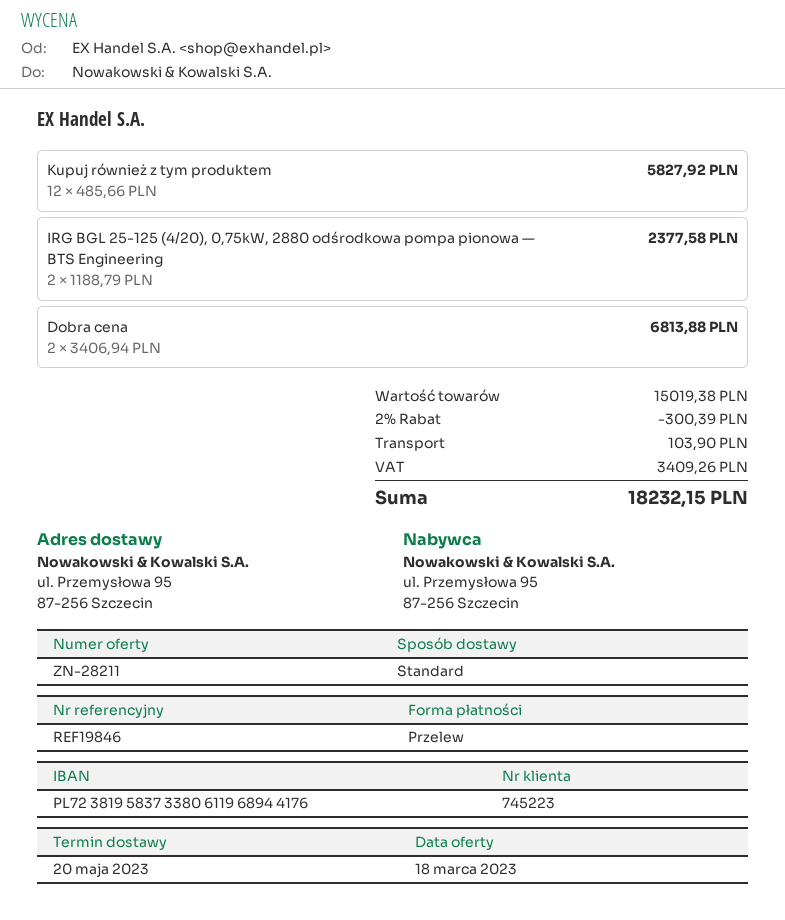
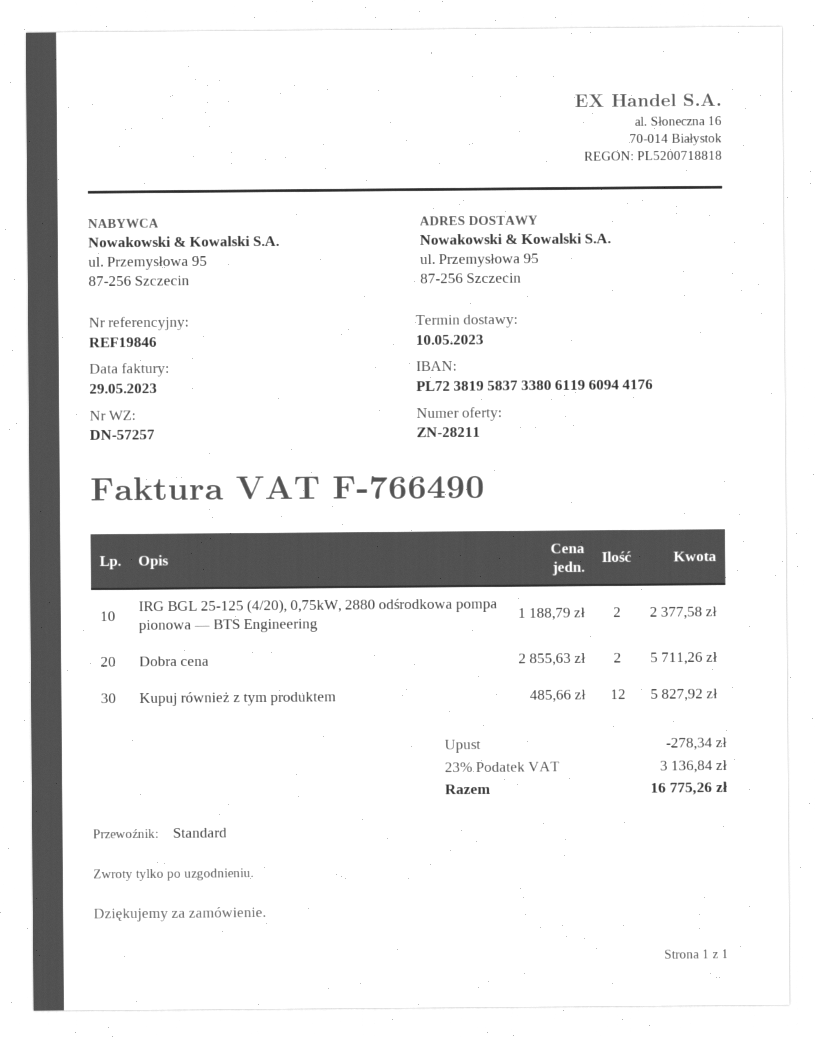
delivery date: 2023-05-20 -> 2023-05-10
bank account: PL72381958373380611968944176 -> PL72381958373380611960944176
Dobra cena: 2 x 3406.94 = 6813.88 -> 2 x 2855.63 = 5711.26
discount: 300.39 -> 278.34
shipping: 103.90 -> none
tax: 3409.26 -> 3136.84
total: 18232.15 -> 16775.26

